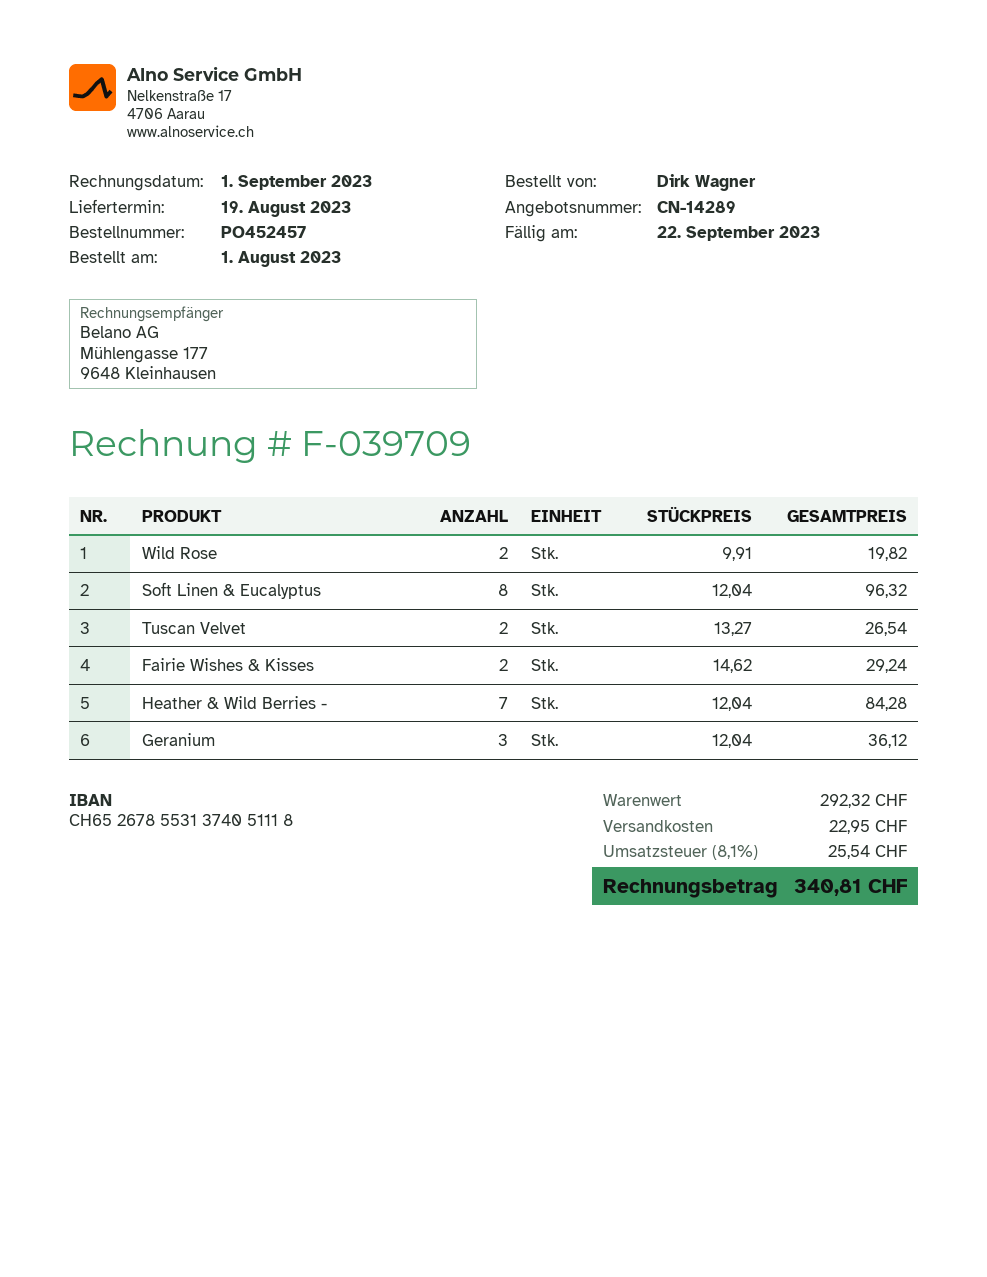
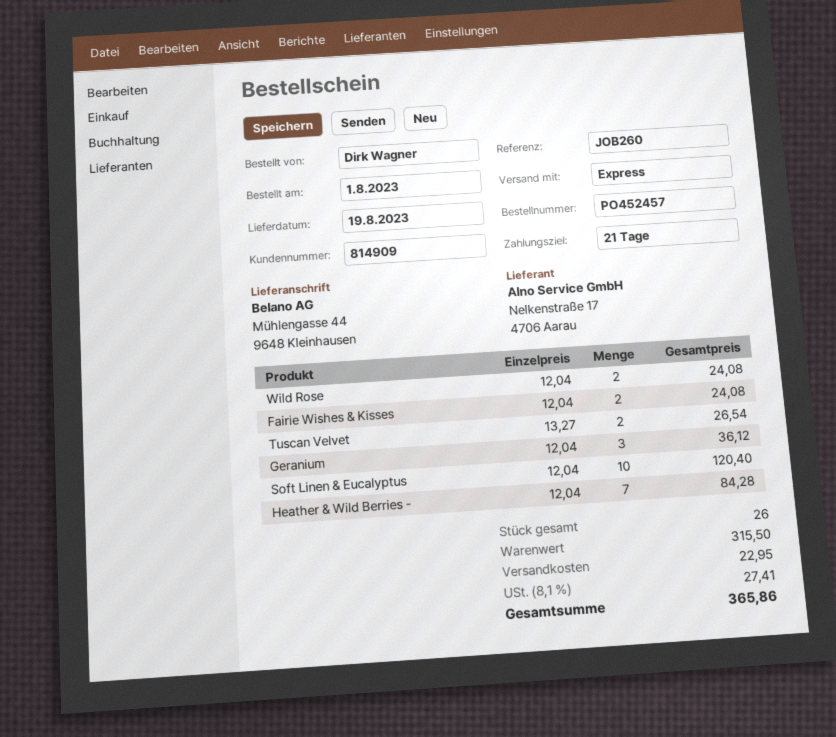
Wild Rose: 2 x 9.91 = 19.82 -> 2 x 12.04 = 24.08
Soft Linen & Eucalyptus: 8 x 12.04 = 96.32 -> 10 x 12.04 = 120.40
Fairie Wishes & Kisses: 2 x 14.62 = 29.24 -> 2 x 12.04 = 24.08
subtotal: 292.32 -> 315.50
tax: 8.1% = 25.54 -> 8.1% = 27.41
total: 340.81 -> 365.86

